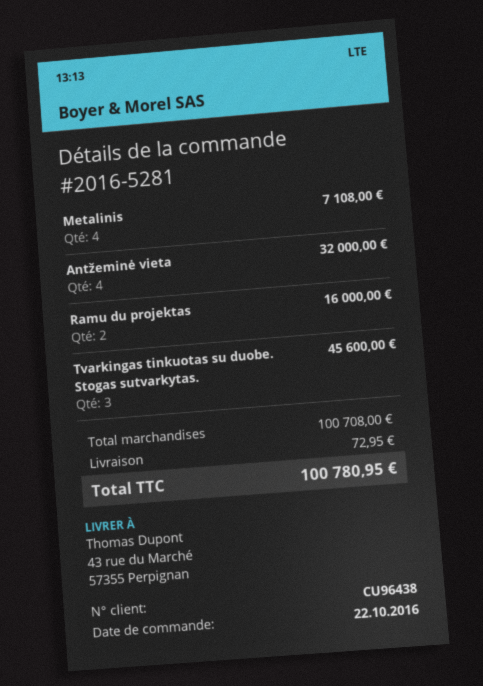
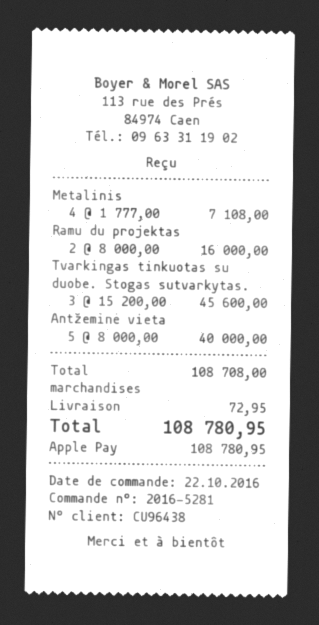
Antžeminė vieta: 4 for 32000.00 -> 5 for 40000.00
subtotal: 100708.00 -> 108708.00
total: 100780.95 -> 108780.95

